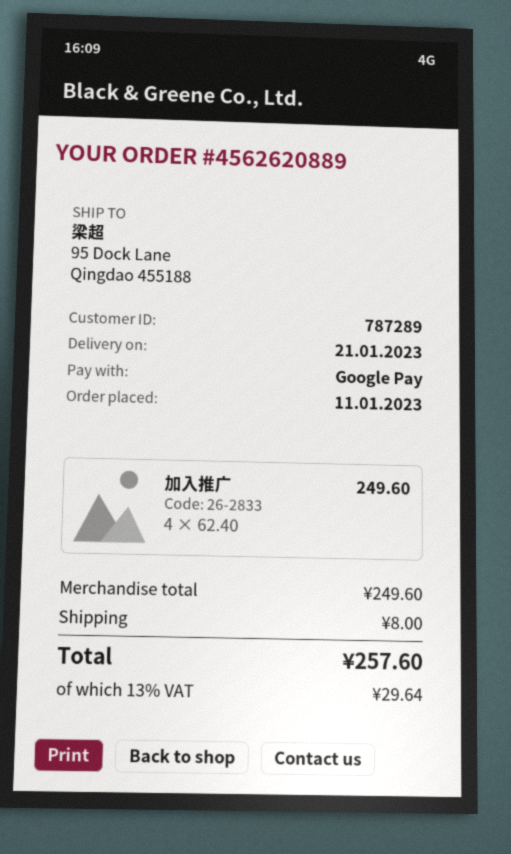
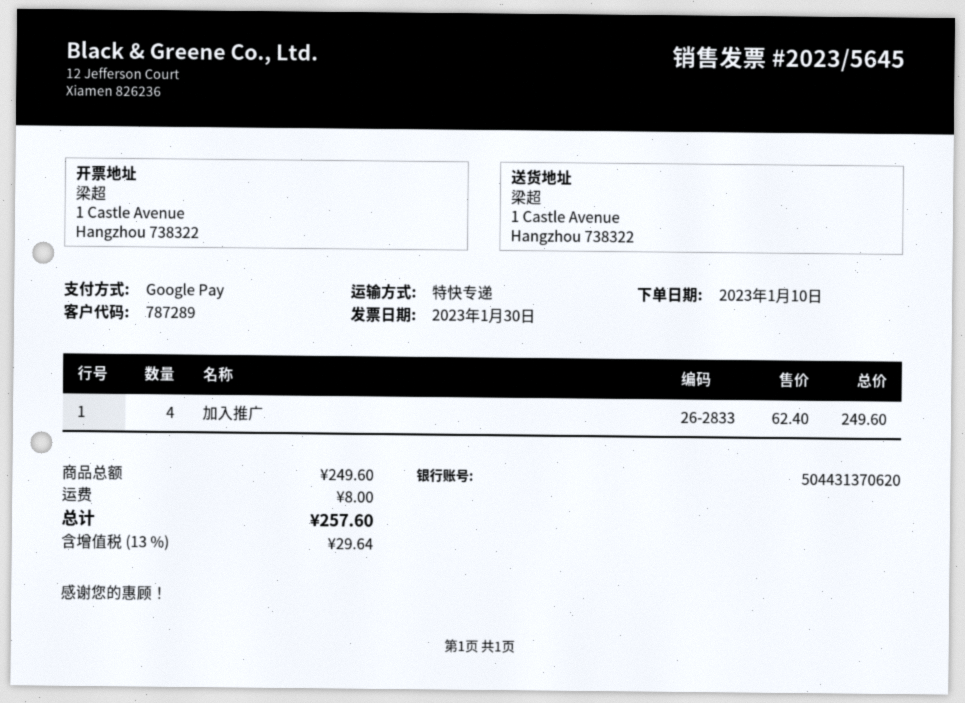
order date: 2023-01-11 -> 2023-01-10
ship to: 95 Dock Lane, Qingdao 455188 -> 1 Castle Avenue, Hangzhou 738322

